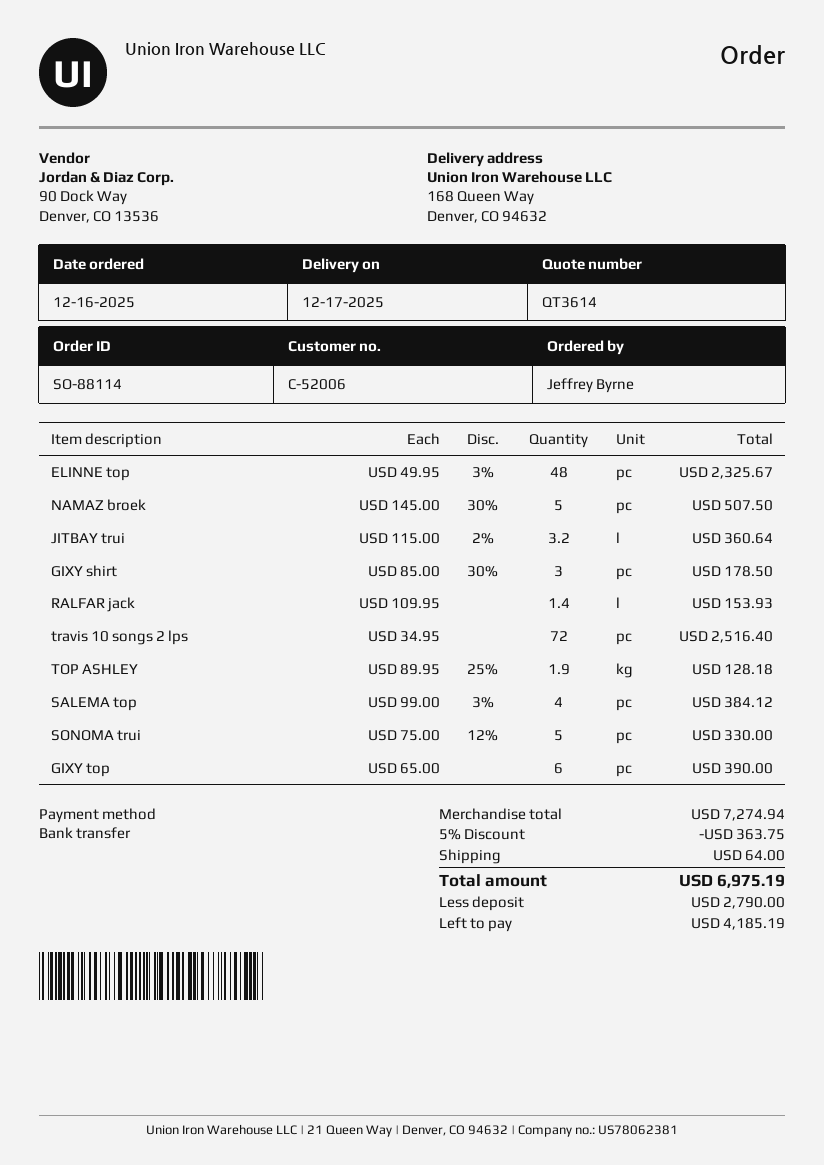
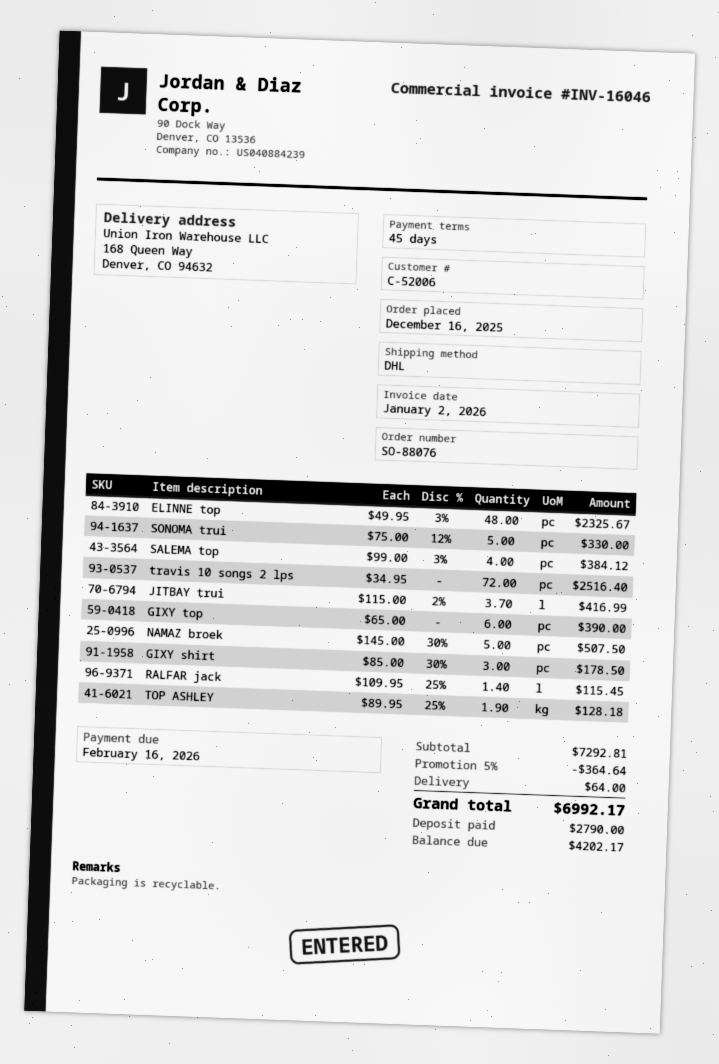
order number: SO-88114 -> SO-88076
JITBAY trui: 3.2 x 115.00 - 2% = 360.64 -> 3.7 x 115.00 - 2% = 416.99
RALFAR jack: 1.4 x 109.95 = 153.93 -> 1.4 x 109.95 - 25% = 115.45
subtotal: 7274.94 -> 7292.81
discount: 5% = 363.75 -> 5% = 364.64
total: 6975.19 -> 6992.17
balance: 4185.19 -> 4202.17

